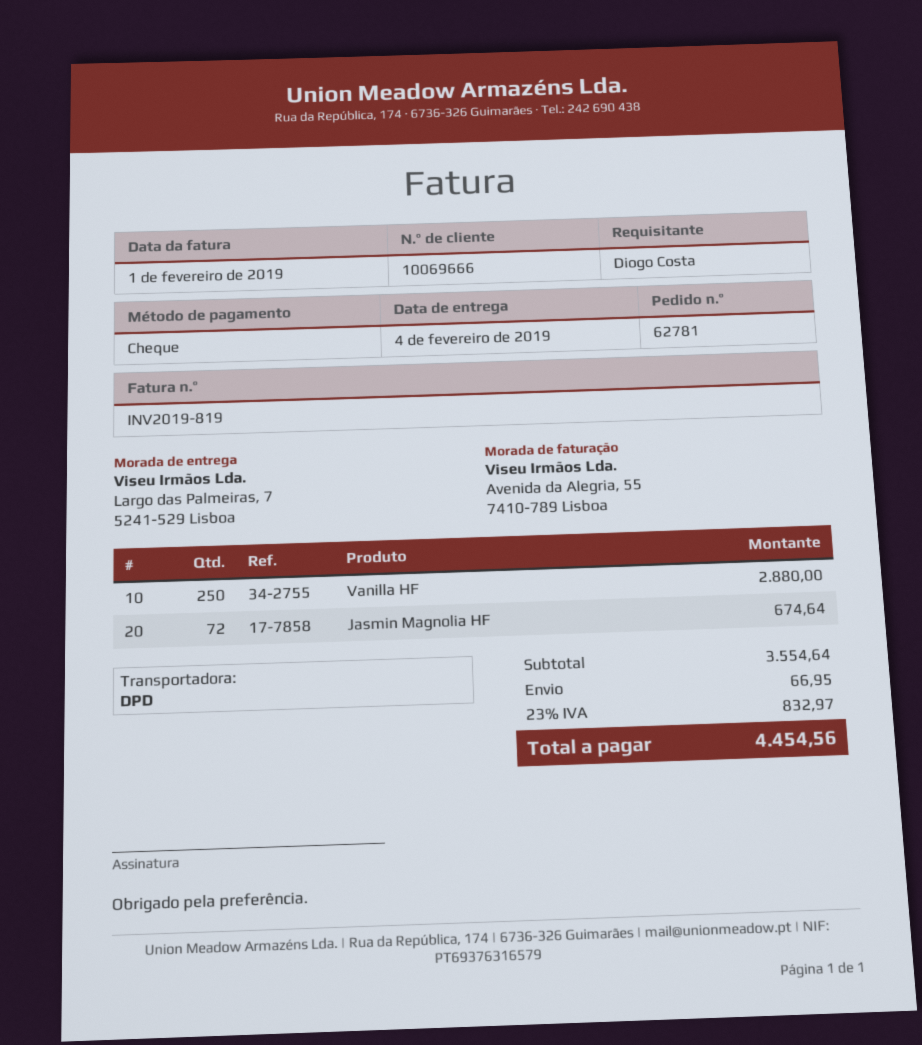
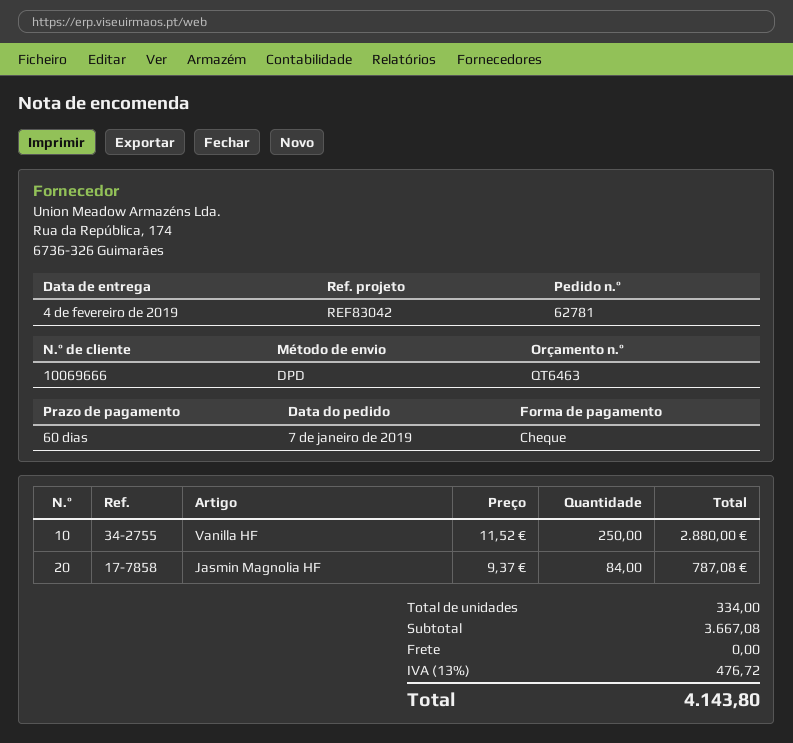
Jasmin Magnolia HF: 72 for 674.64 -> 84 for 787.08
subtotal: 3554.64 -> 3667.08
shipping: 66.95 -> 0.00
tax: 23% = 832.97 -> 13% = 476.72
total: 4454.56 -> 4143.80

